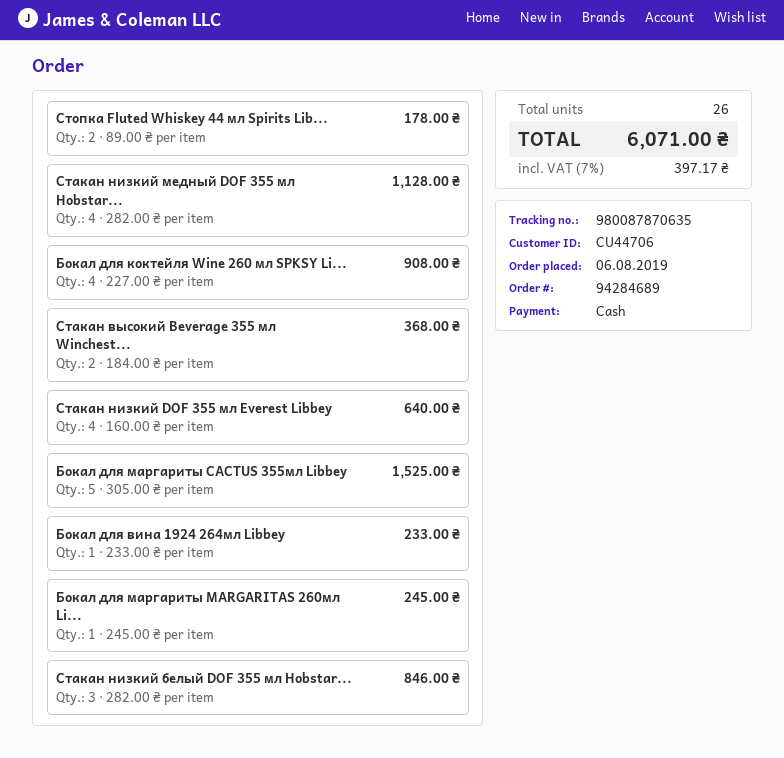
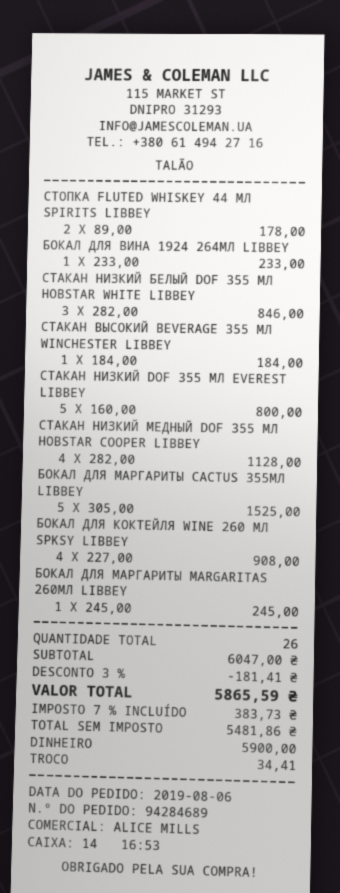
Стакан высокий Beverage 355 мл Winchest...: 2 x 184.00 = 368.00 -> 1 x 184.00 = 184.00
Стакан низкий DOF 355 мл Everest Libbey: 4 x 160.00 = 640.00 -> 5 x 160.00 = 800.00
discount: none -> 3% = 181.41
tax: 7% = 397.17 -> 7% = 383.73
total: 6071.00 -> 5865.59

